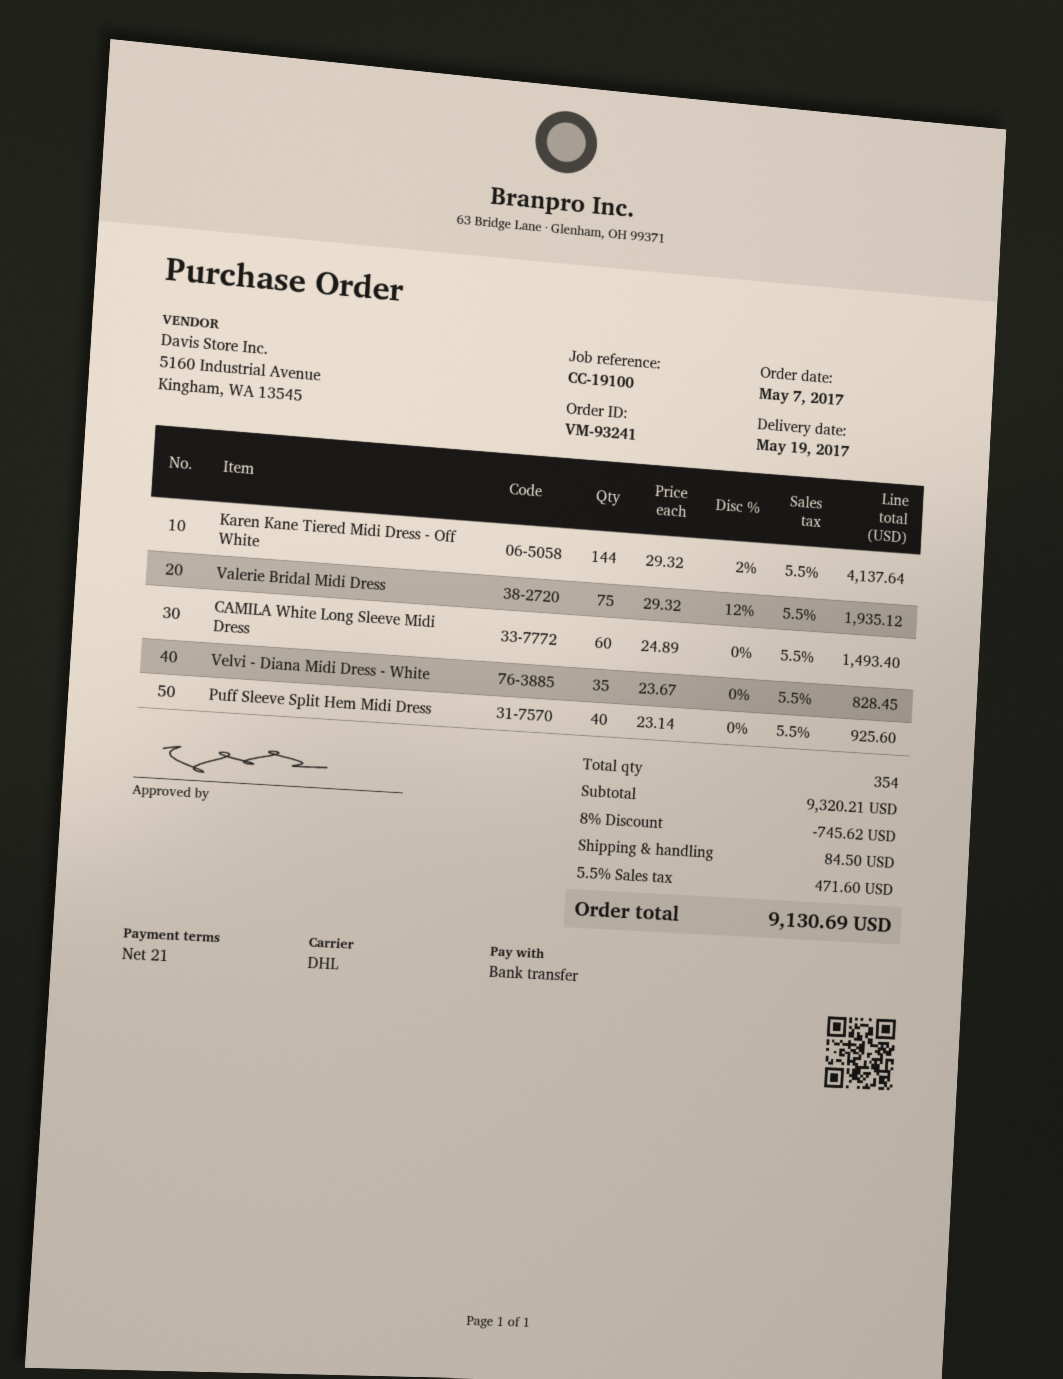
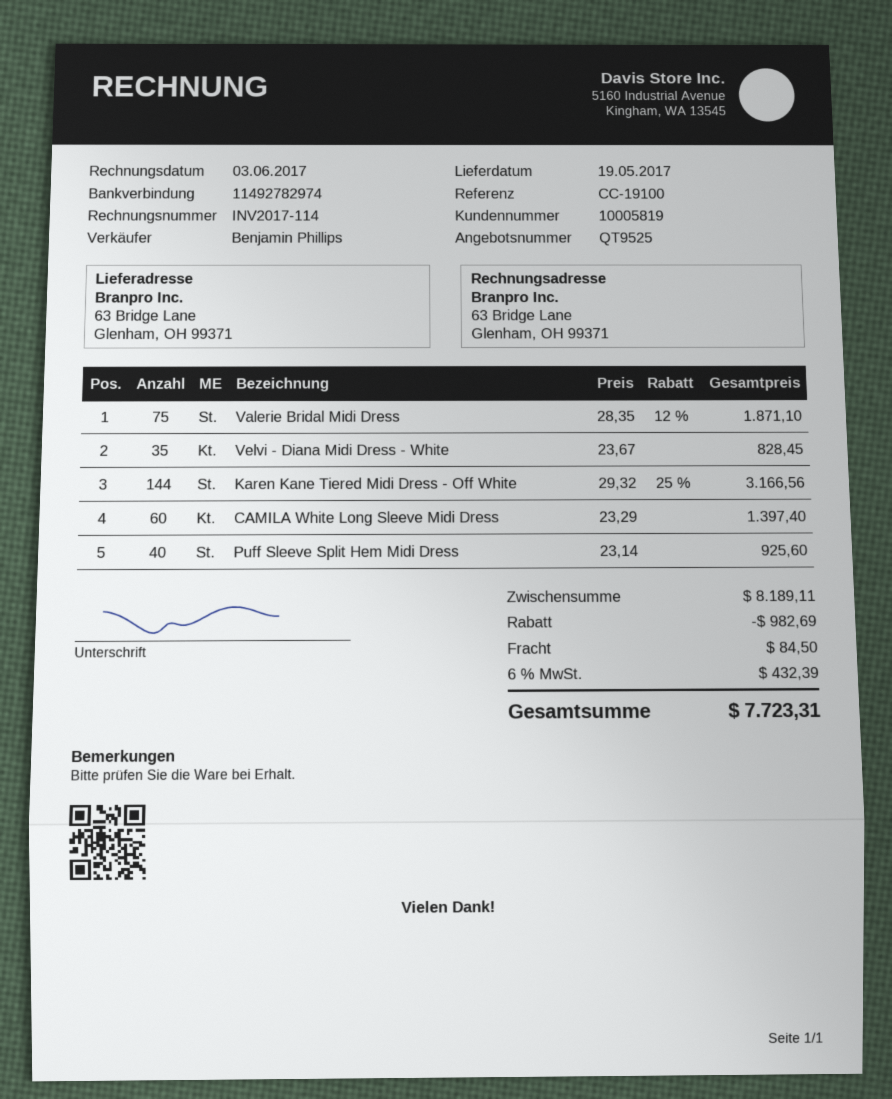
Karen Kane Tiered Midi Dress - Off White: 144 x 29.32 - 2% = 4137.64 -> 144 x 29.32 - 25% = 3166.56
Valerie Bridal Midi Dress: 75 x 29.32 - 12% = 1935.12 -> 75 x 28.35 - 12% = 1871.10
CAMILA White Long Sleeve Midi Dress: 60 x 24.89 = 1493.40 -> 60 x 23.29 = 1397.40
subtotal: 9320.21 -> 8189.11
discount: 745.62 -> 982.69
tax: 5.5% = 471.60 -> 6% = 432.39
total: 9130.69 -> 7723.31

